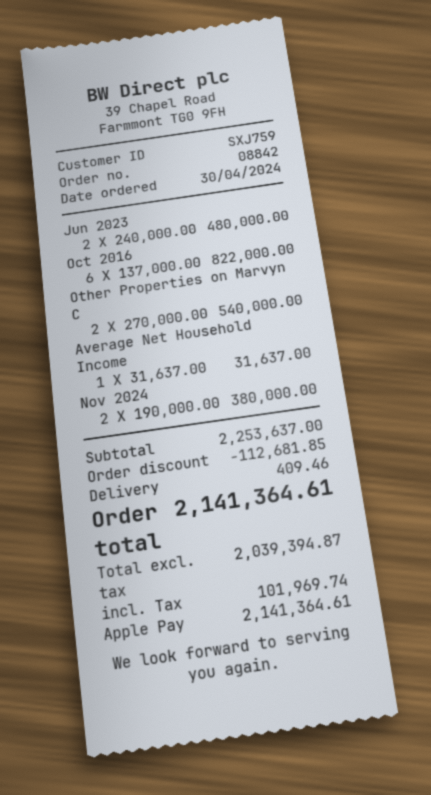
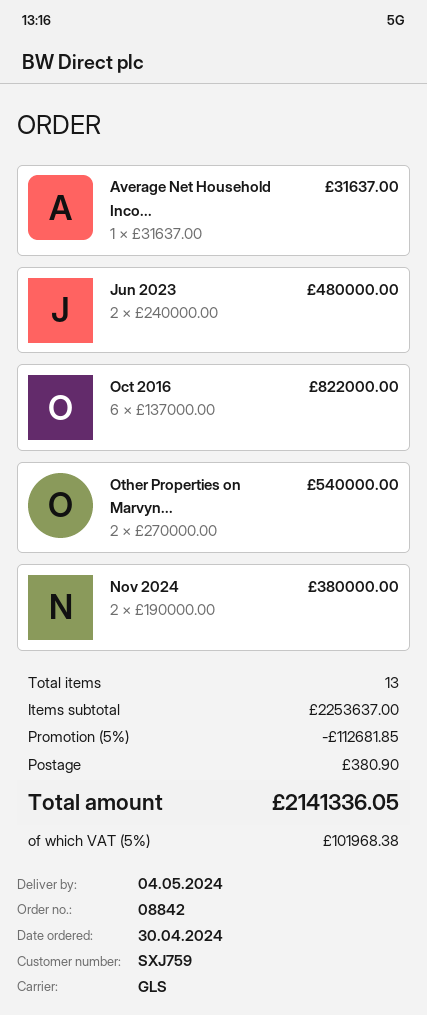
shipping: 409.46 -> 380.90
tax: 101969.74 -> 101968.38
total: 2141364.61 -> 2141336.05

